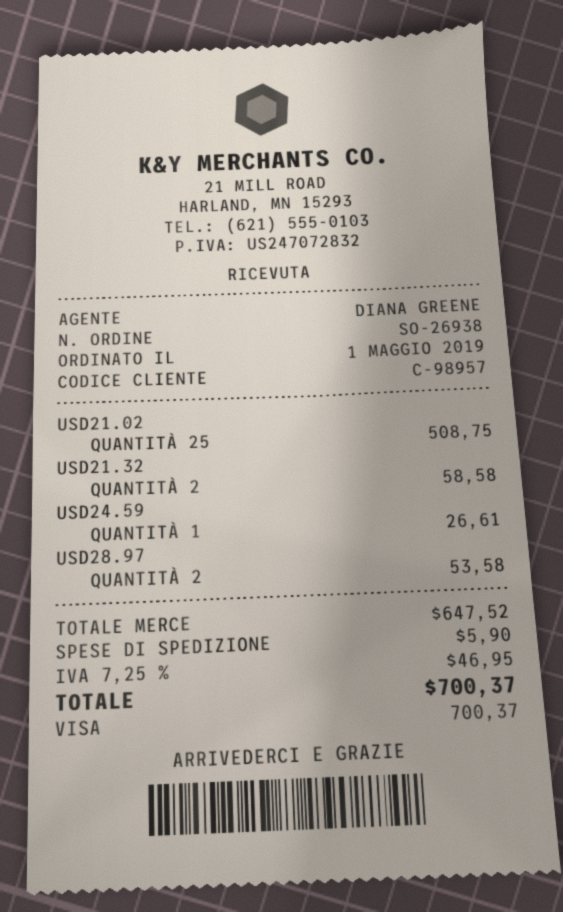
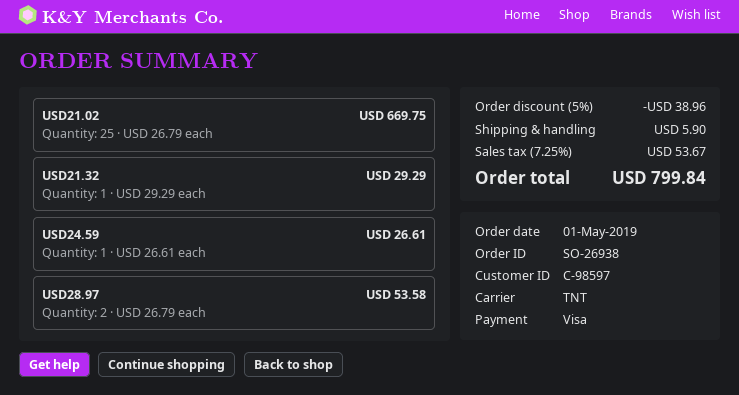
customer number: C-98957 -> C-98597
USD21.02: 25 for 508.75 -> 25 for 669.75
USD21.32: 2 for 58.58 -> 1 for 29.29
discount: none -> 5% = 38.96
tax: 7.25% = 46.95 -> 7.25% = 53.67
total: 700.37 -> 799.84

